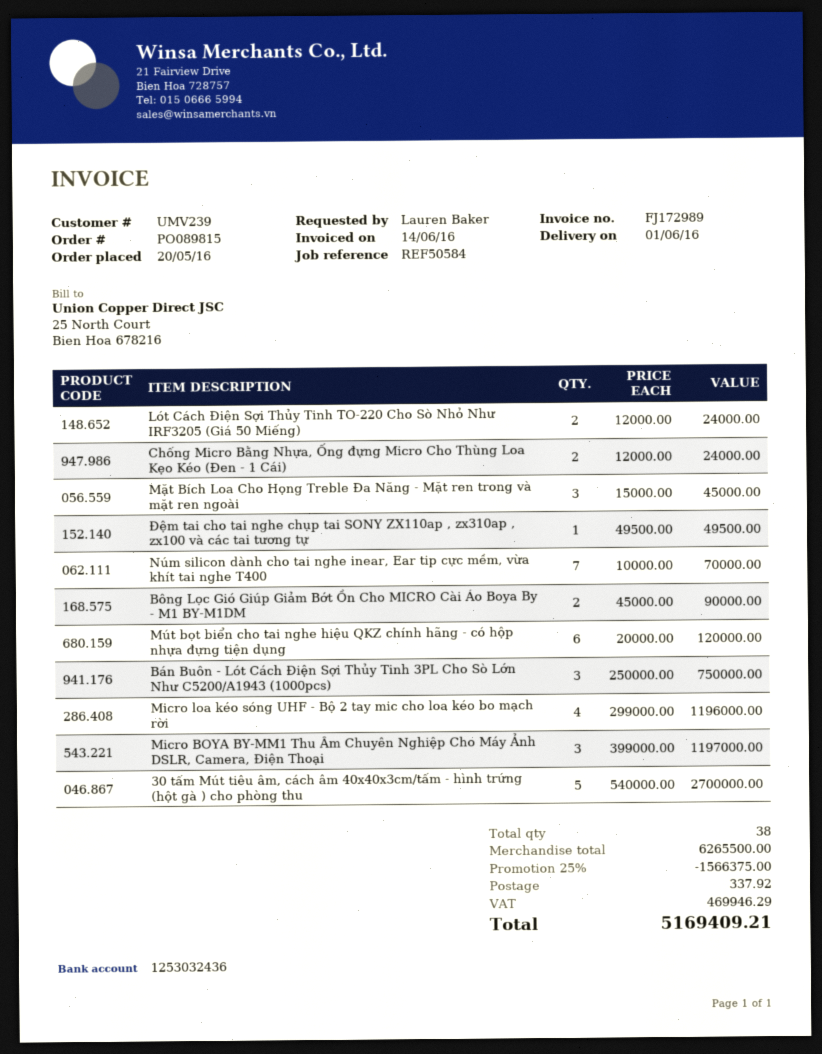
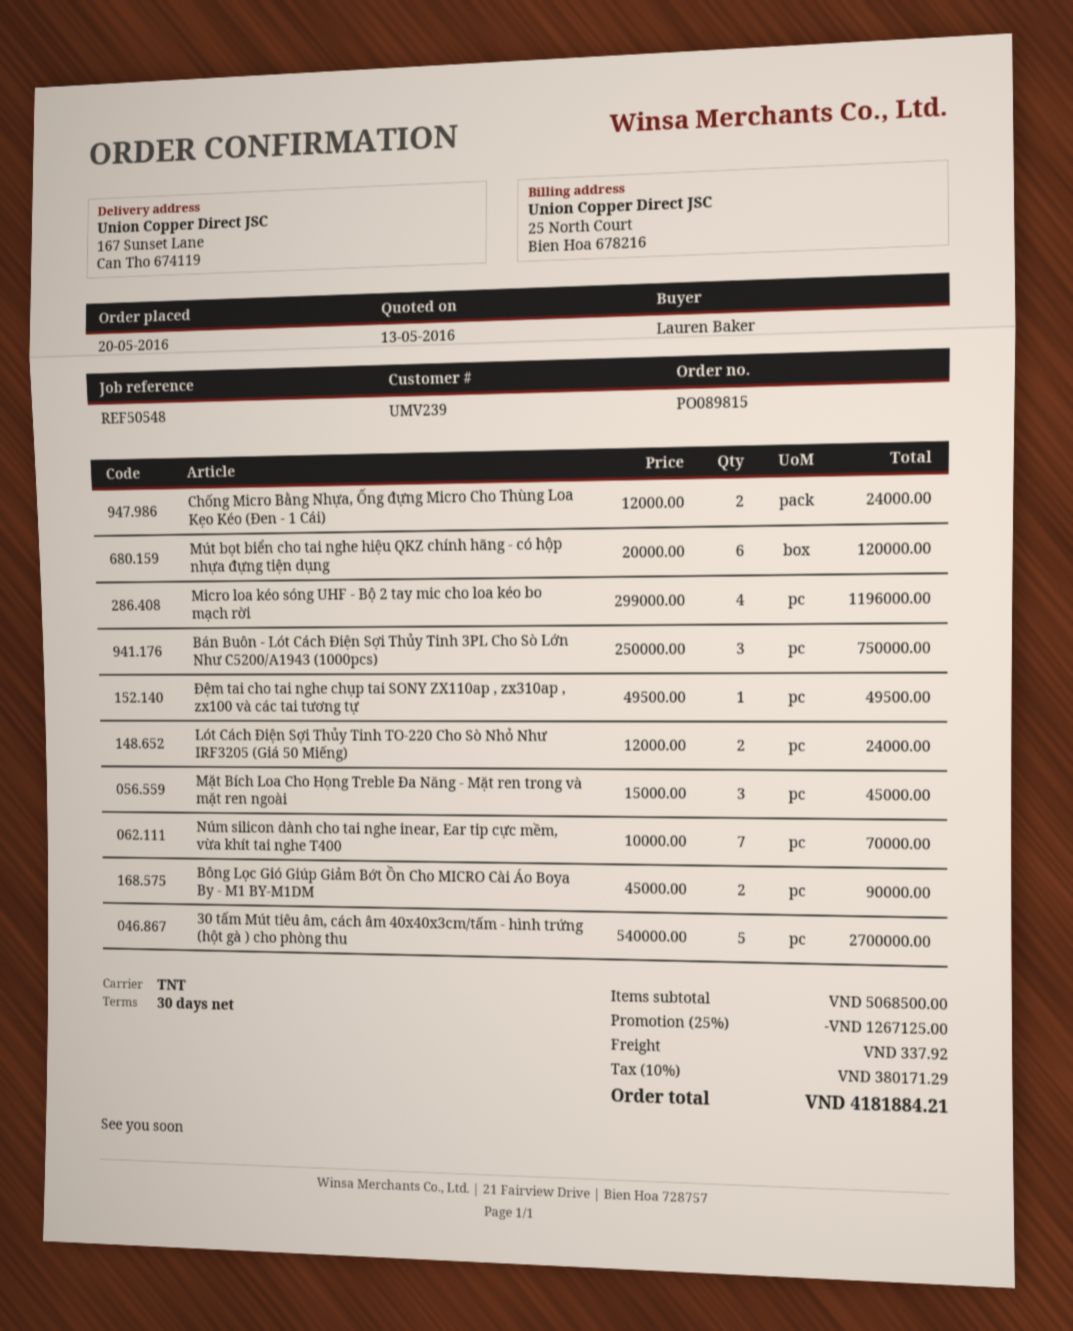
reference: REF50584 -> REF50548
Micro BOYA BY-MM1 Thu Âm Chuyên Nghiệp Cho Máy Ảnh DSLR, Camera, Điện Thoại: 3 x 399000.00 = 1197000.00 -> none
subtotal: 6265500.00 -> 5068500.00
discount: 25% = 1566375.00 -> 25% = 1267125.00
tax: 469946.29 -> 380171.29
total: 5169409.21 -> 4181884.21

